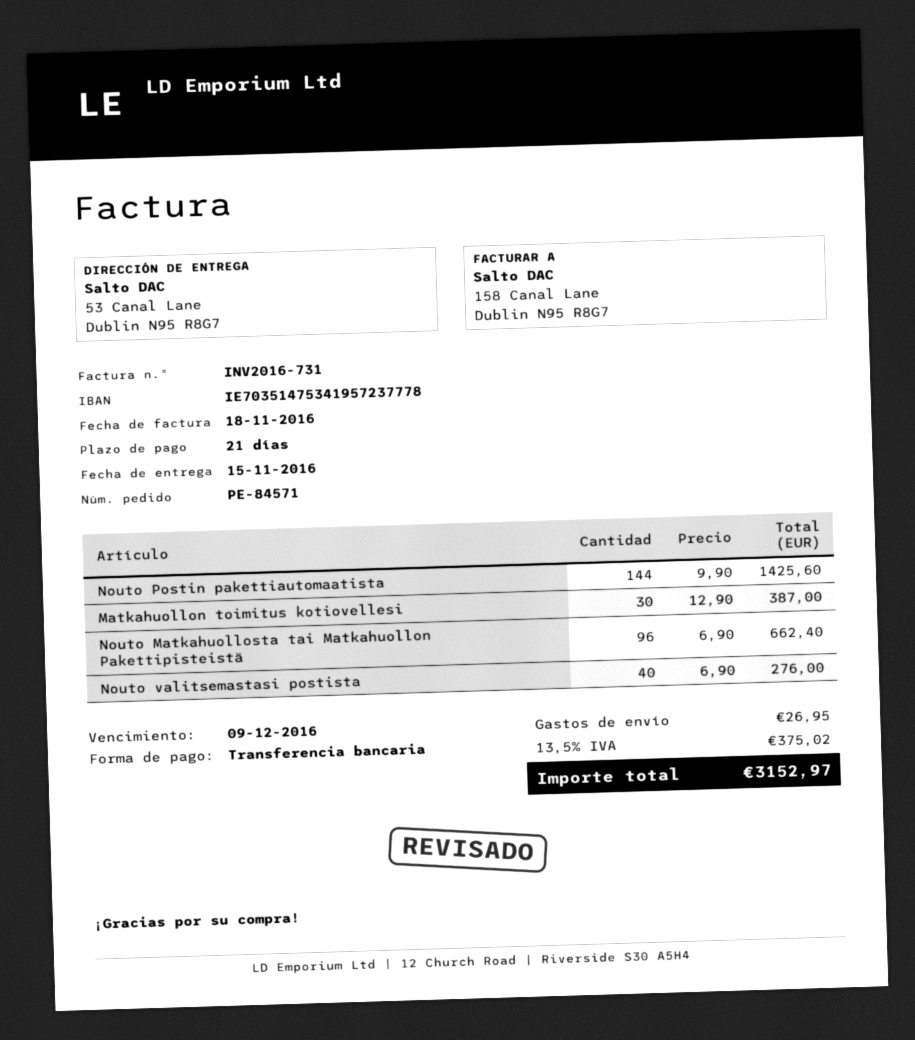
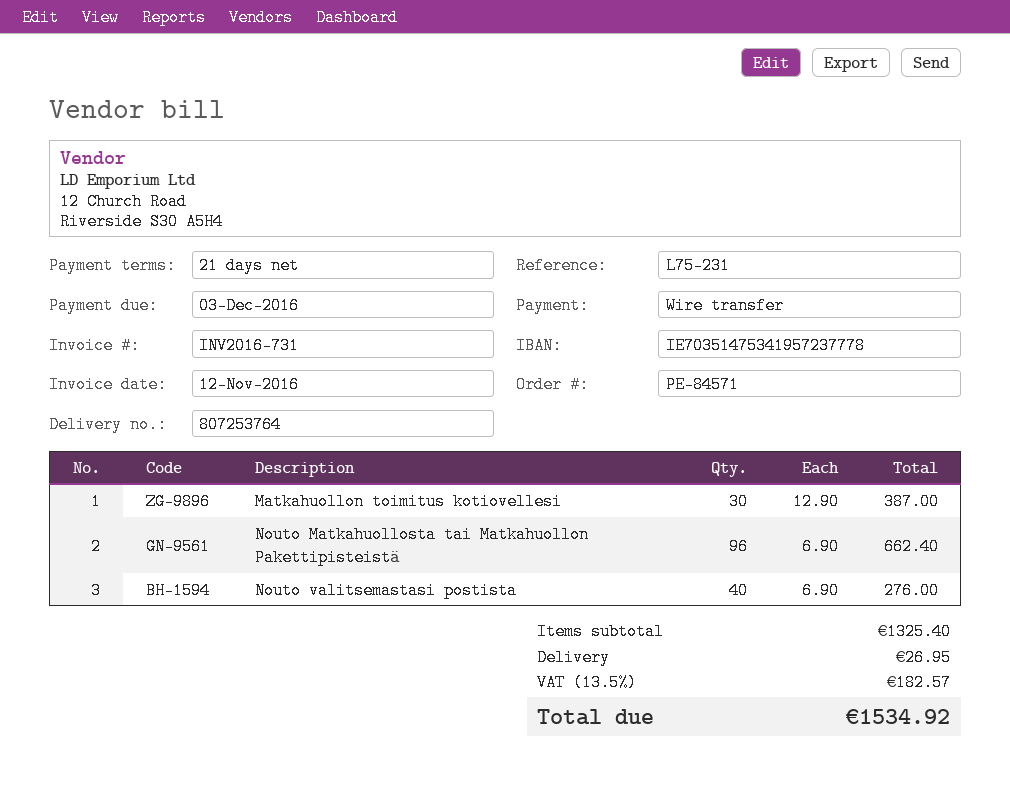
invoice date: 2016-11-18 -> 2016-11-12
due date: 2016-12-09 -> 2016-12-03
Nouto Postin pakettiautomaatista: 144 x 9.90 = 1425.60 -> none
tax: 13.5% = 375.02 -> 13.5% = 182.57
total: 3152.97 -> 1534.92

